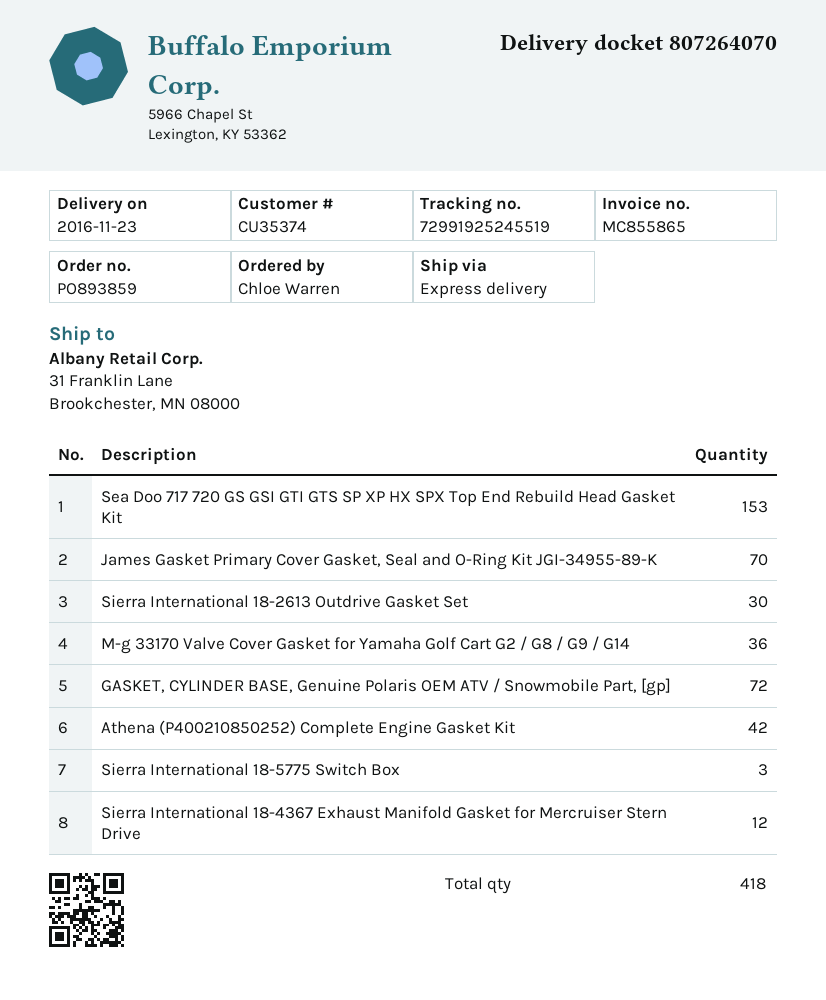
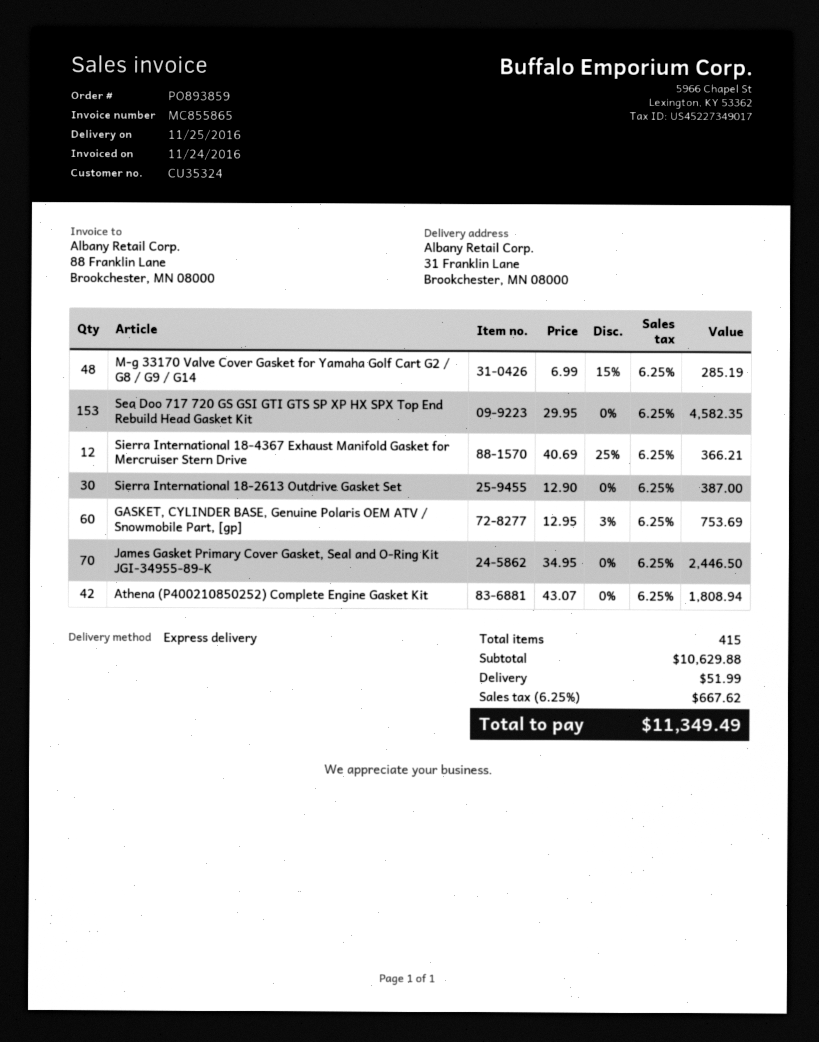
delivery date: 2016-11-23 -> 2016-11-25
customer number: CU35374 -> CU35324
M-g 33170 Valve Cover Gasket for Yamaha Golf Cart G2 / G8 / G9 / G14: 36 -> 48
GASKET, CYLINDER BASE, Genuine Polaris OEM ATV / Snowmobile Part, [gp]: 72 -> 60
Sierra International 18-5775 Switch Box: 3 -> none
total quantity: 418 -> 415

